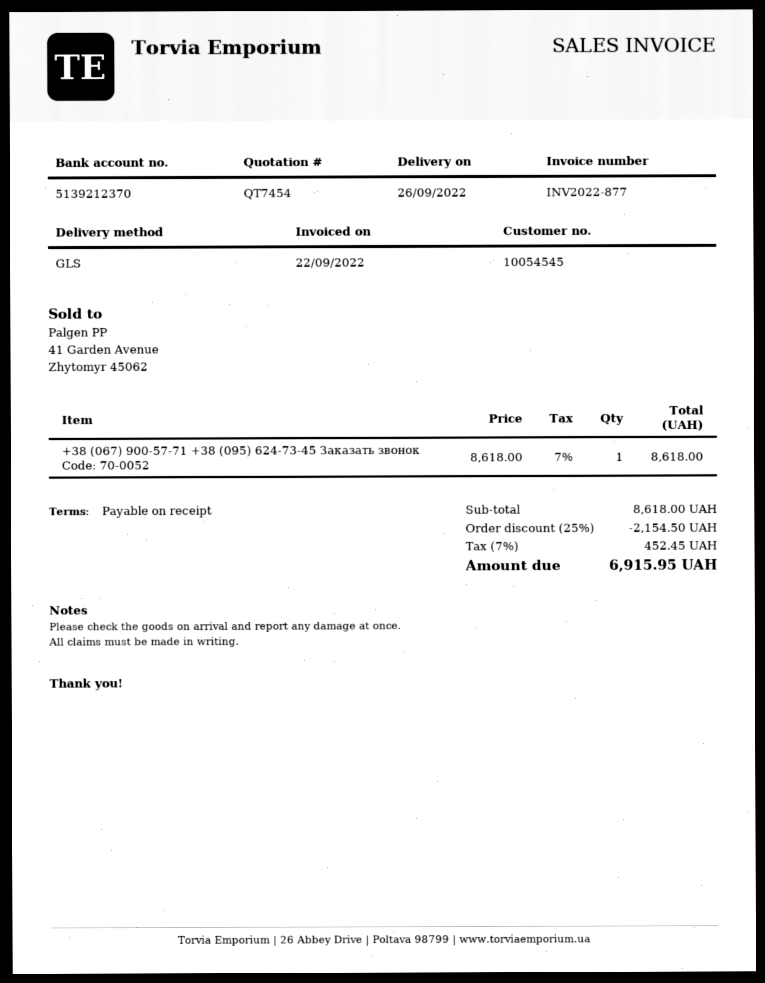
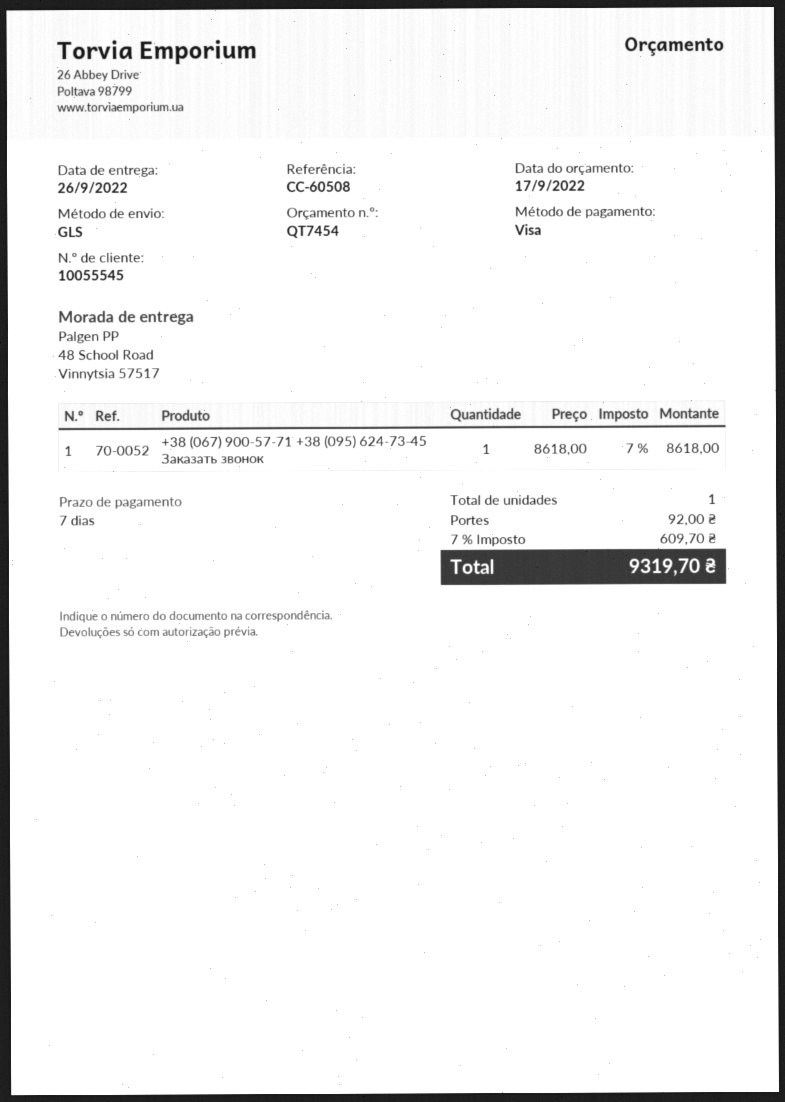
payment terms: on receipt -> 7 days
customer number: 10054545 -> 10055545
discount: 25% = 2154.50 -> none
shipping: none -> 92.00
tax: 7% = 452.45 -> 7% = 609.70
total: 6915.95 -> 9319.70

